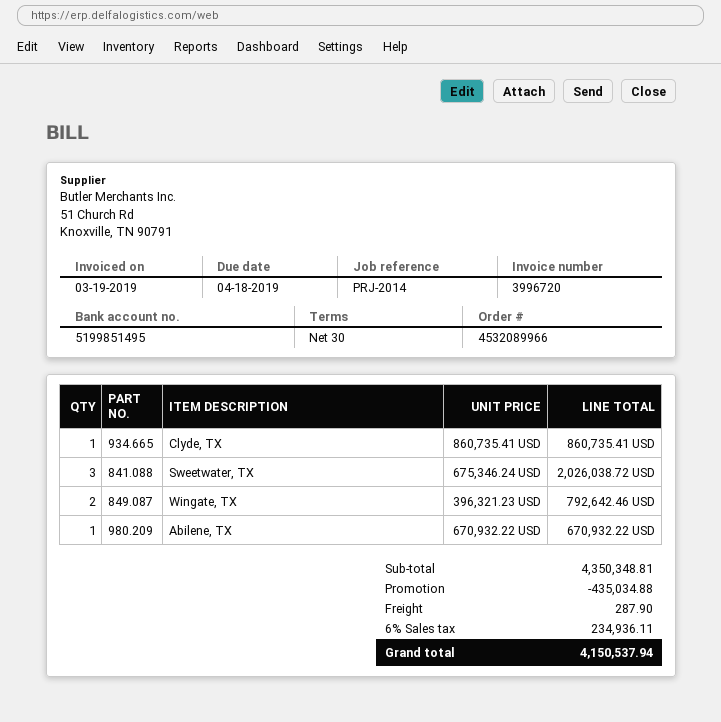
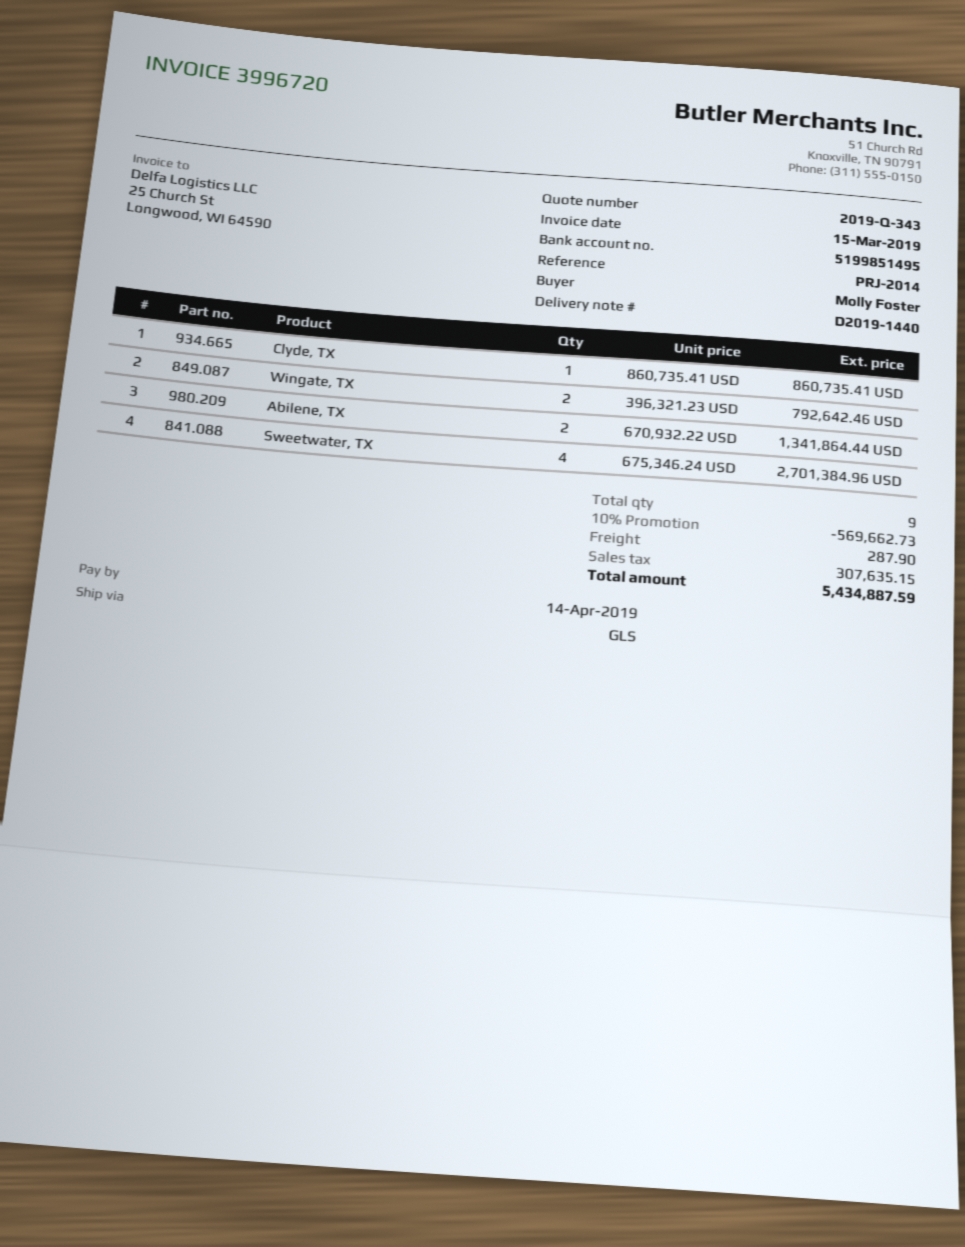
invoice date: 2019-03-19 -> 2019-03-15
due date: 2019-04-18 -> 2019-04-14
Sweetwater, TX: 3 x 675346.24 = 2026038.72 -> 4 x 675346.24 = 2701384.96
Abilene, TX: 1 x 670932.22 = 670932.22 -> 2 x 670932.22 = 1341864.44
discount: 435034.88 -> 569662.73
tax: 234936.11 -> 307635.15
total: 4150537.94 -> 5434887.59

